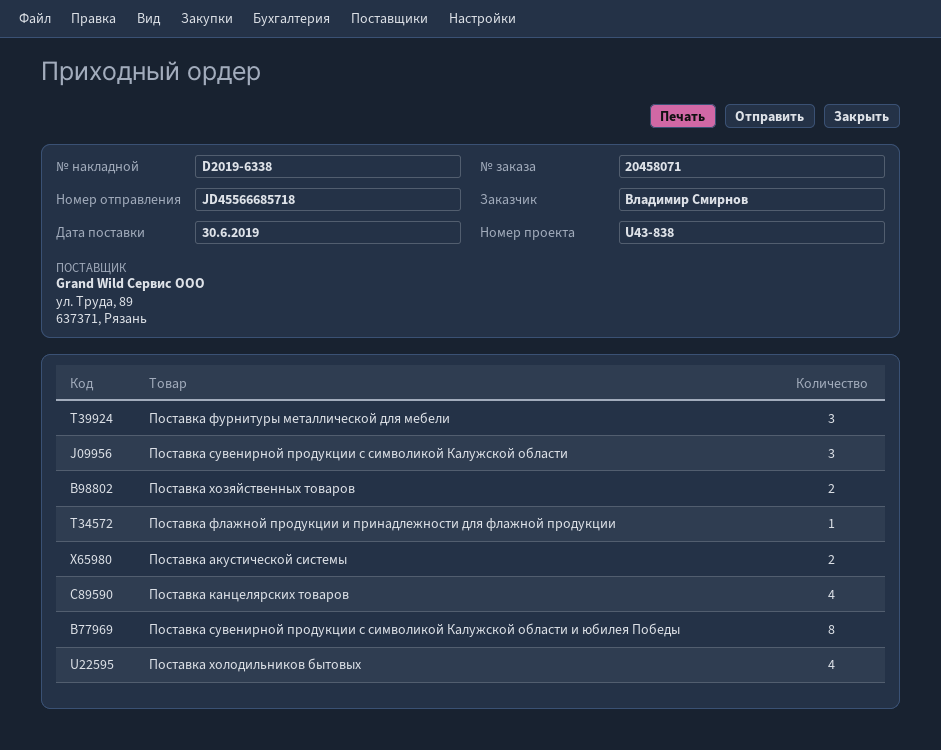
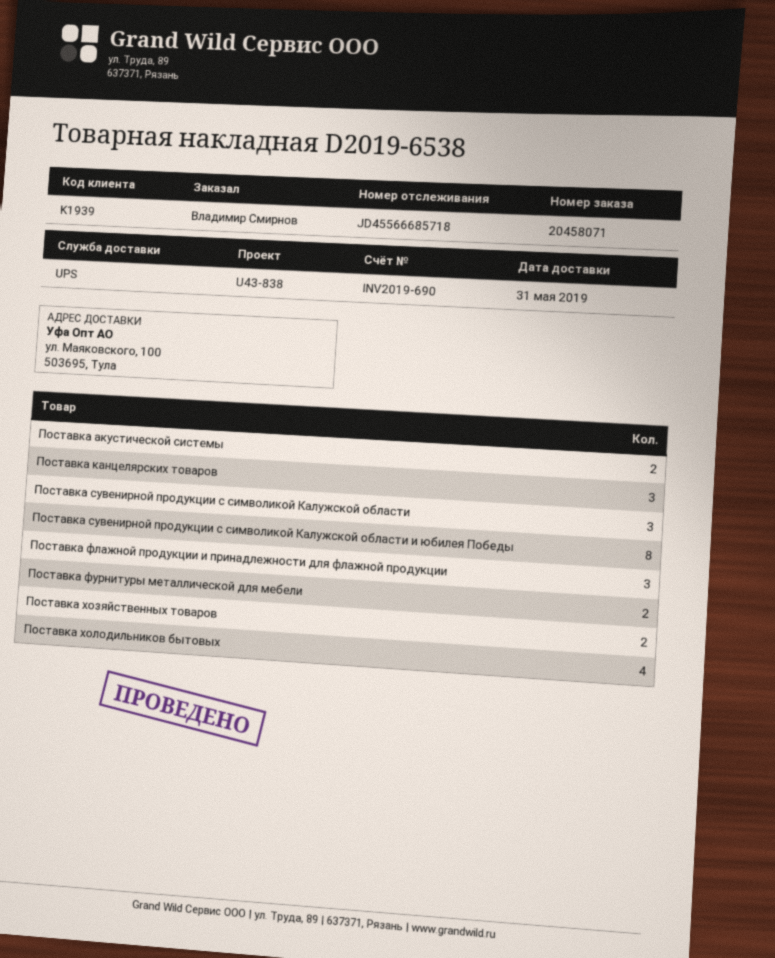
delivery note number: D2019-6338 -> D2019-6538
delivery date: 2019-06-30 -> 2019-05-31
Поставка фурнитуры металлической для мебели: 3 -> 2
Поставка флажной продукции и принадлежности для флажной продукции: 1 -> 3
Поставка канцелярских товаров: 4 -> 3

